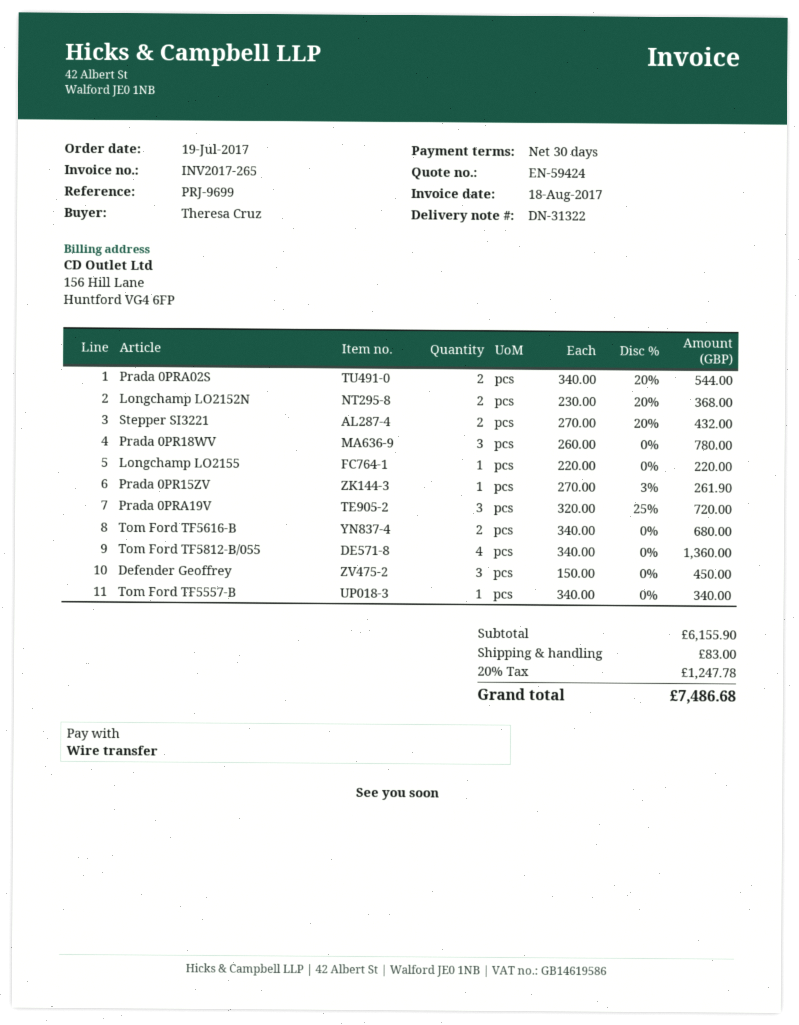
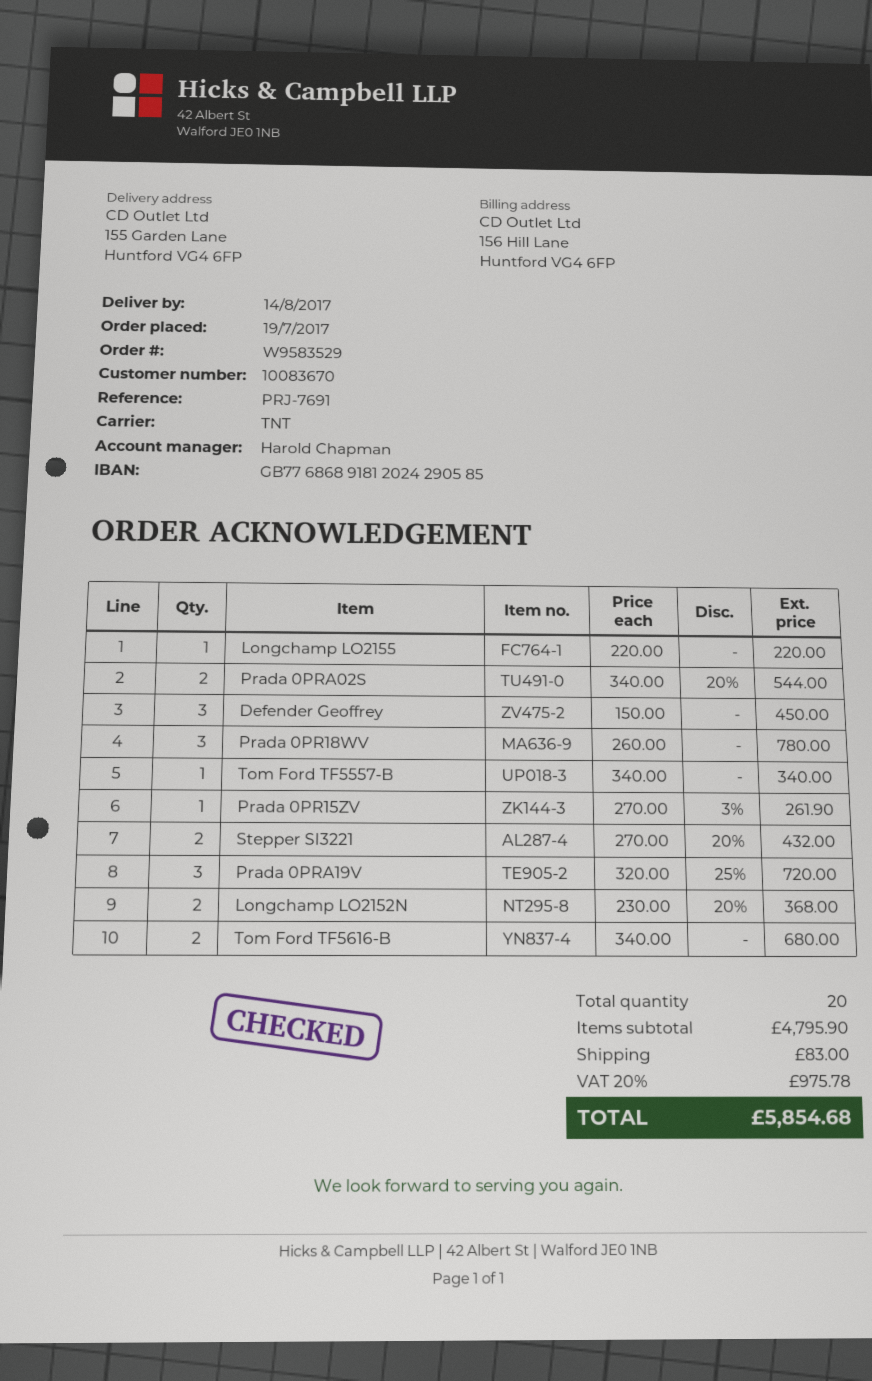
reference: PRJ-9699 -> PRJ-7691
Tom Ford TF5812-B/055: 4 x 340.00 = 1360.00 -> none
subtotal: 6155.90 -> 4795.90
tax: 20% = 1247.78 -> 20% = 975.78
total: 7486.68 -> 5854.68

